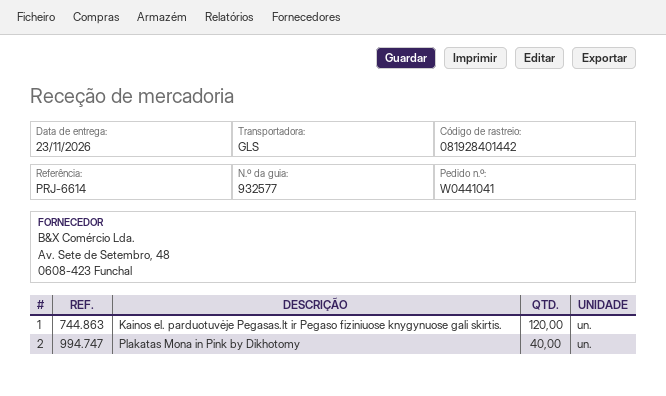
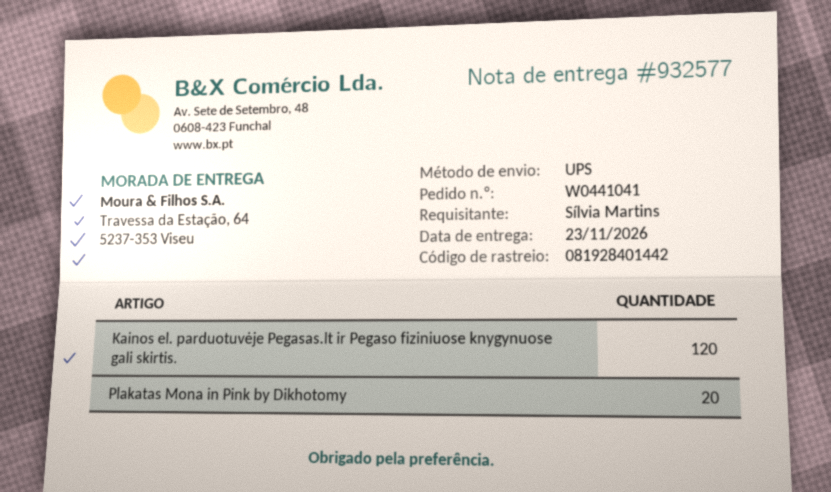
shipping method: GLS -> UPS
Plakatas Mona in Pink by Dikhotomy: 40 -> 20

